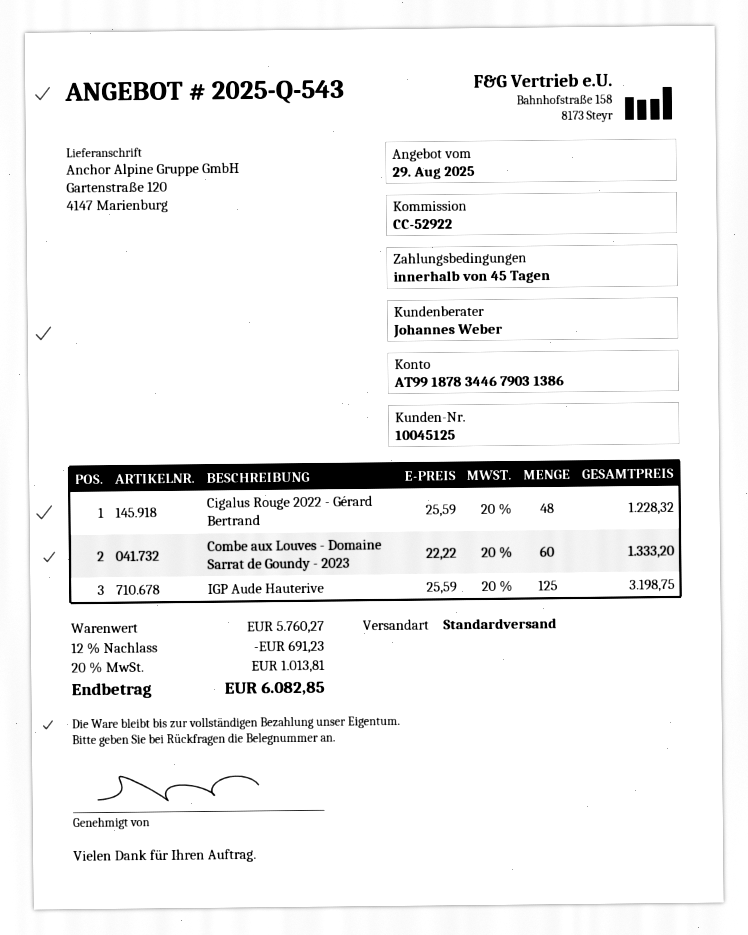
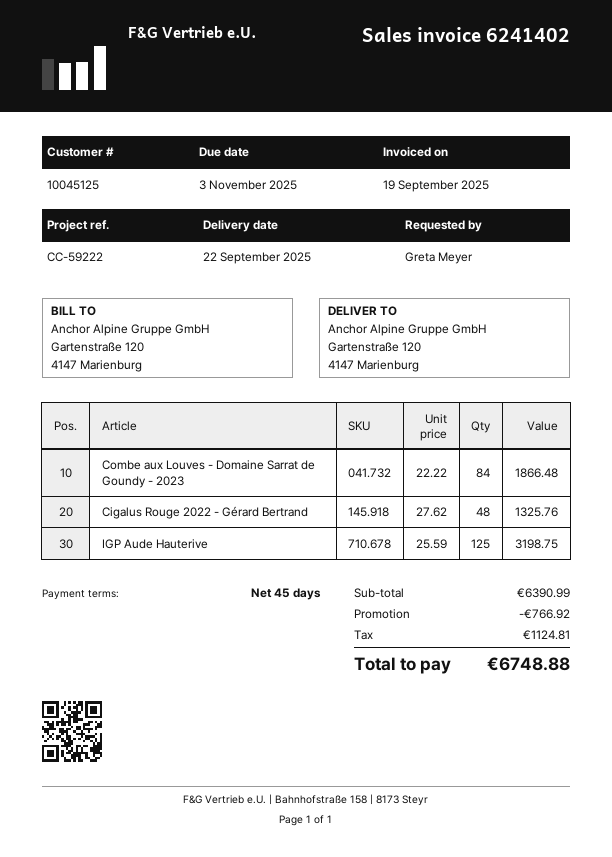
reference: CC-52922 -> CC-59222
Cigalus Rouge 2022 - Gérard Bertrand: 48 x 25.59 = 1228.32 -> 48 x 27.62 = 1325.76
Combe aux Louves - Domaine Sarrat de Goundy - 2023: 60 x 22.22 = 1333.20 -> 84 x 22.22 = 1866.48
subtotal: 5760.27 -> 6390.99
discount: 691.23 -> 766.92
tax: 1013.81 -> 1124.81
total: 6082.85 -> 6748.88

